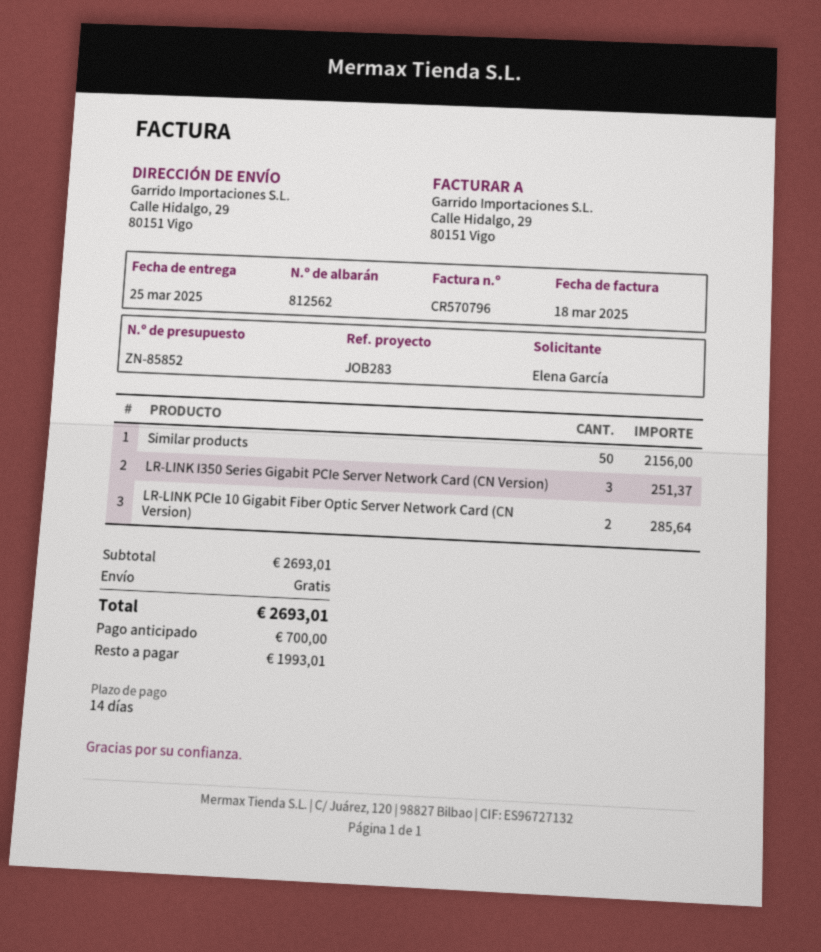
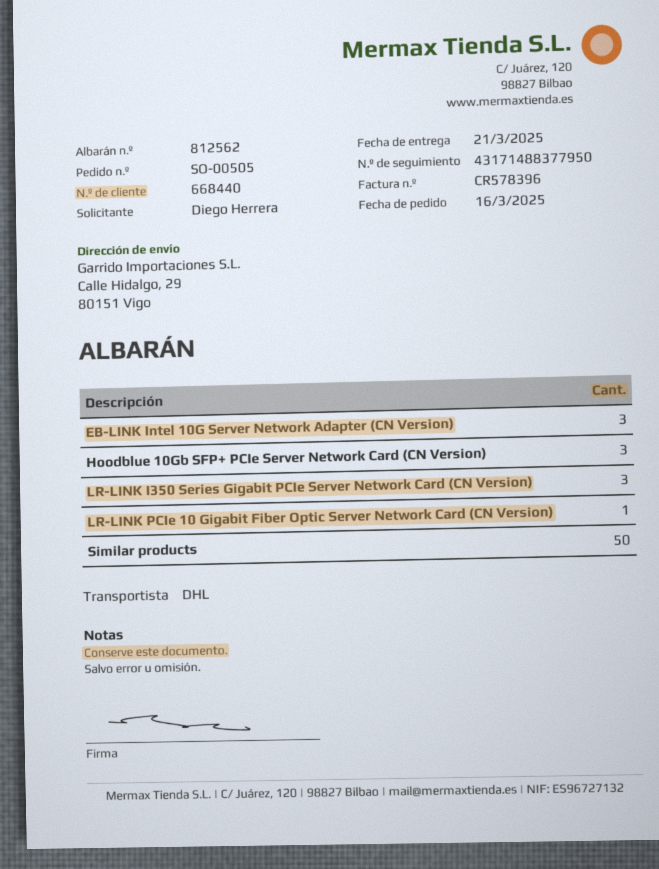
delivery date: 2025-03-25 -> 2025-03-21
invoice number: CR570796 -> CR578396
ordered by: Elena García -> Diego Herrera
LR-LINK PCIe 10 Gigabit Fiber Optic Server Network Card (CN Version): 2 -> 1
EB-LINK Intel 10G Server Network Adapter (CN Version): none -> 3
Hoodblue 10Gb SFP+ PCIe Server Network Card (CN Version): none -> 3

